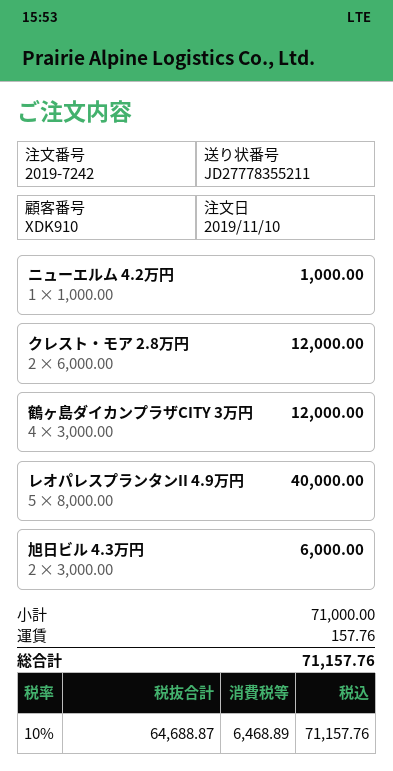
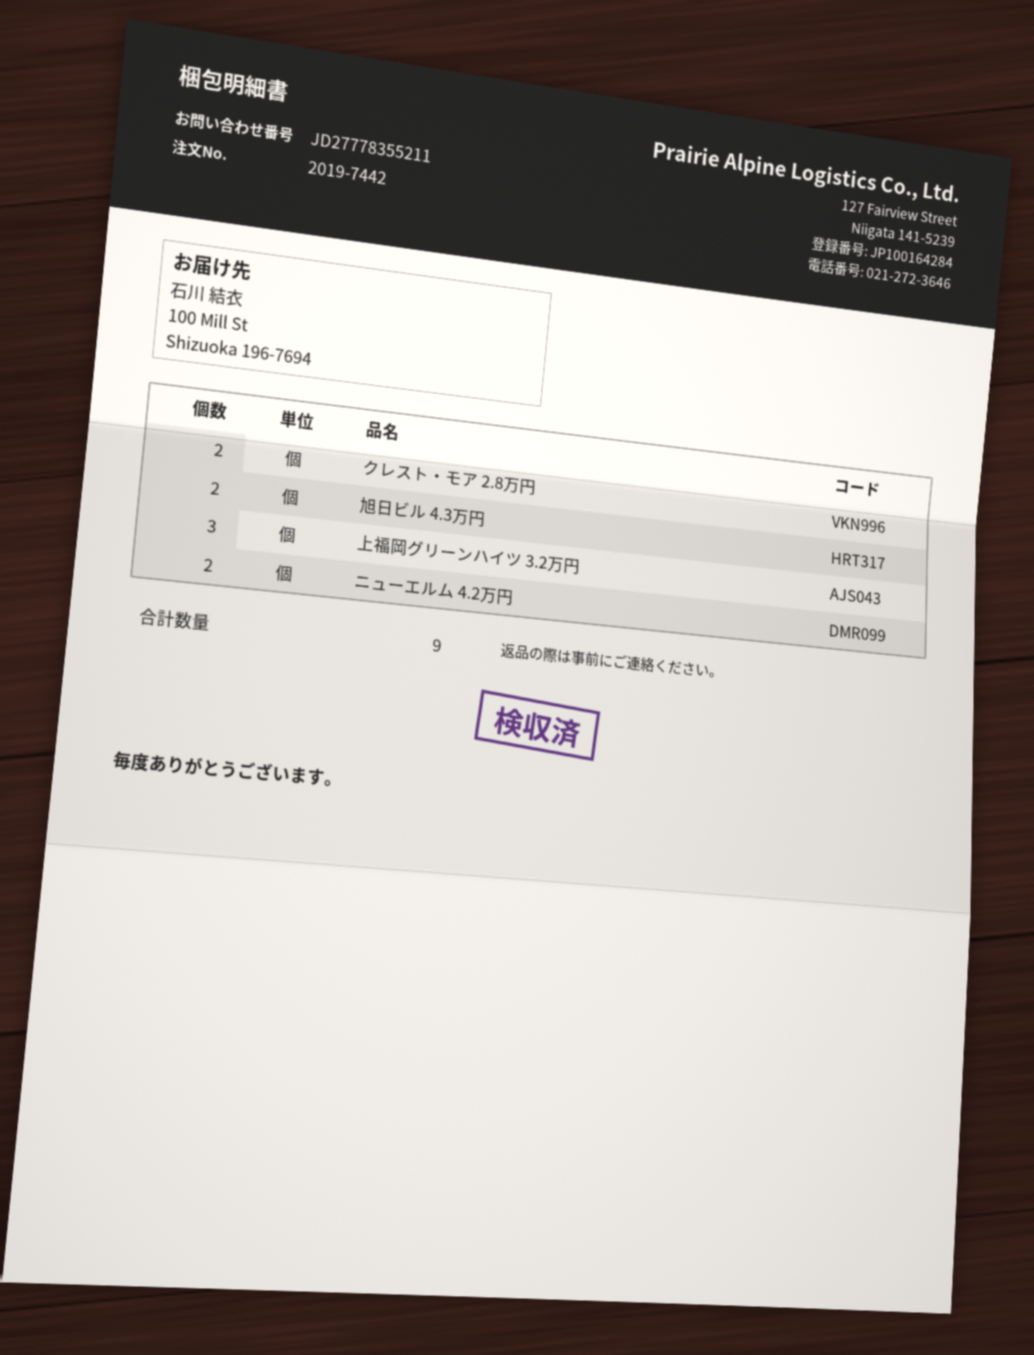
order number: 2019-7242 -> 2019-7442
ニューエルム 4.2万円: 1 -> 2
鶴ヶ島ダイカンプラザCITY 3万円: 4 -> none
レオパレスプランタンII 4.9万円: 5 -> none
上福岡グリーンハイツ 3.2万円: none -> 3

